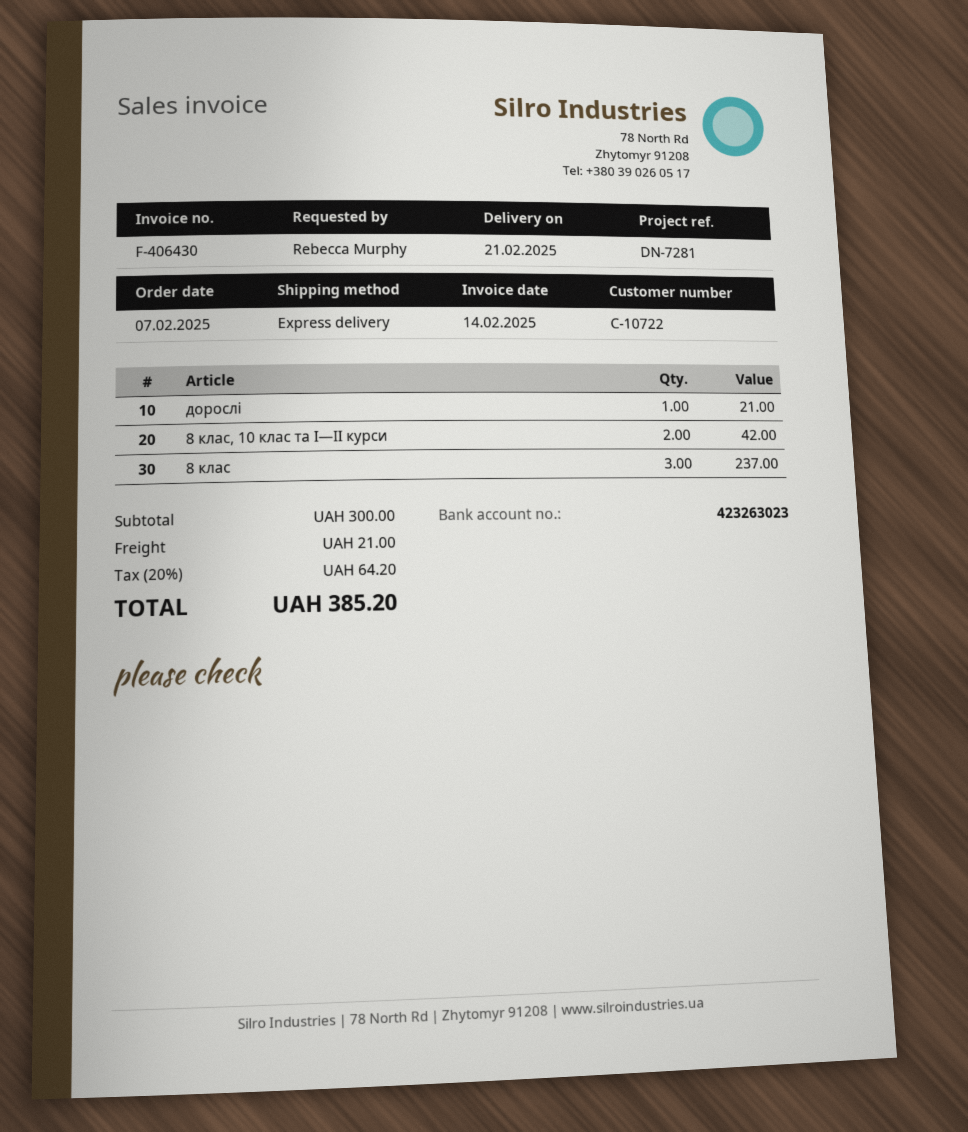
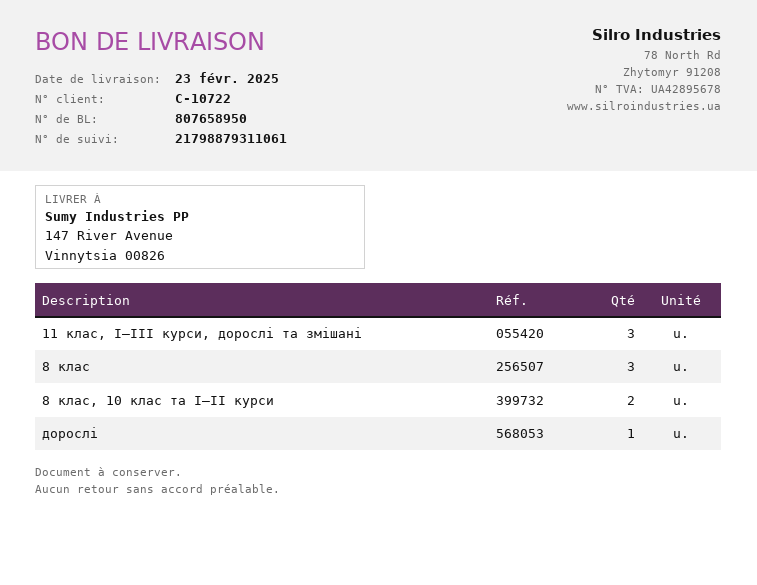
delivery date: 2025-02-21 -> 2025-02-23
11 клас, I—III курси, дорослі та змішані: none -> 3

